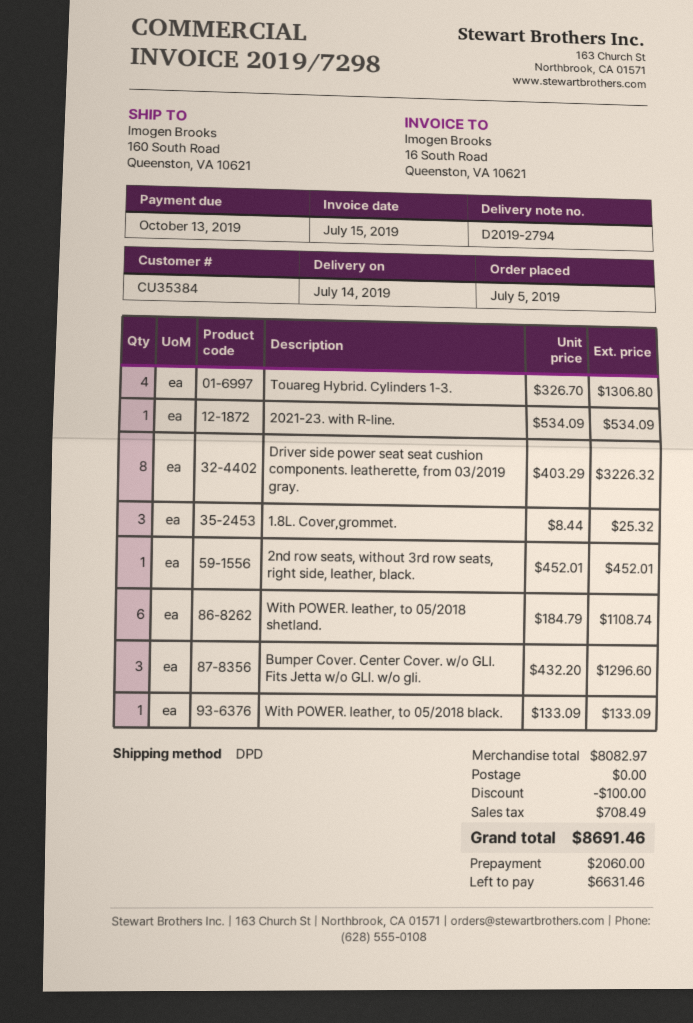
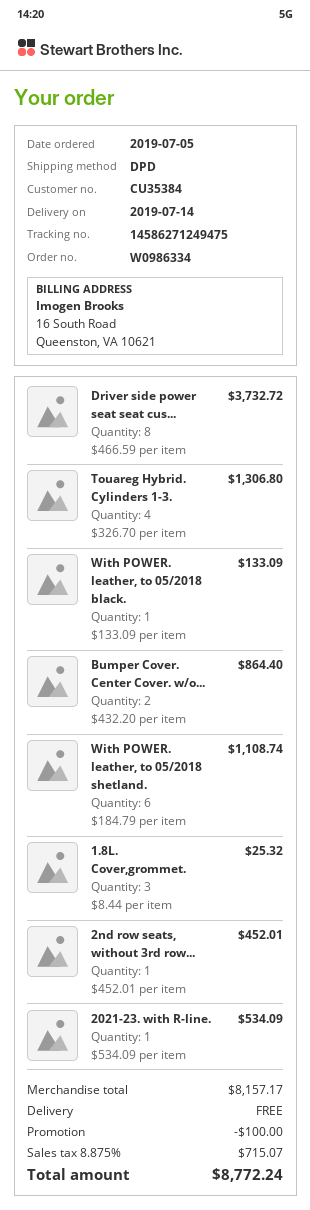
Driver side power seat seat cushion components. leatherette, from 03/2019 gray.: 8 x 403.29 = 3226.32 -> 8 x 466.59 = 3732.72
Bumper Cover. Center Cover. w/o GLI. Fits Jetta w/o GLI. w/o gli.: 3 x 432.20 = 1296.60 -> 2 x 432.20 = 864.40
subtotal: 8082.97 -> 8157.17
tax: 708.49 -> 715.07
total: 8691.46 -> 8772.24

